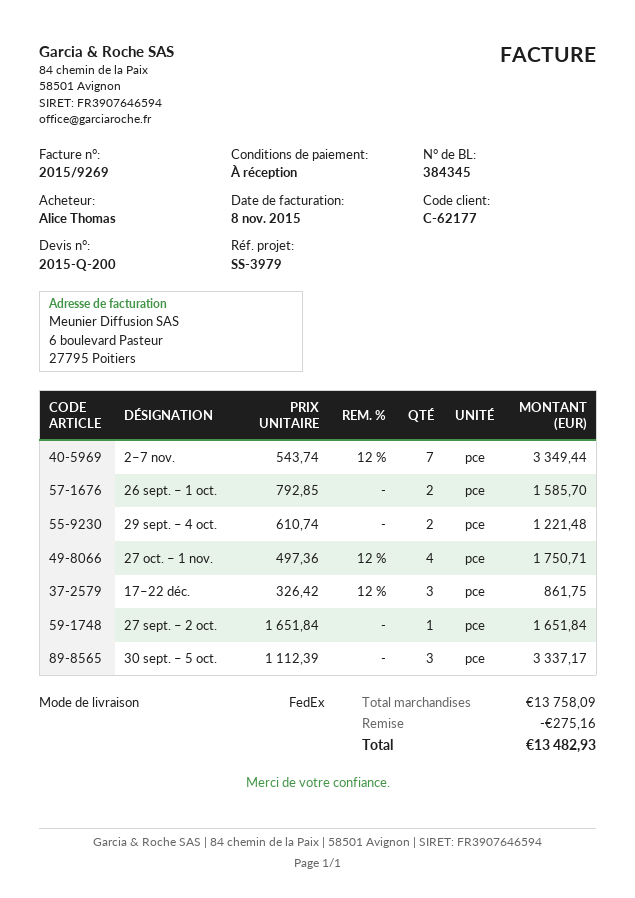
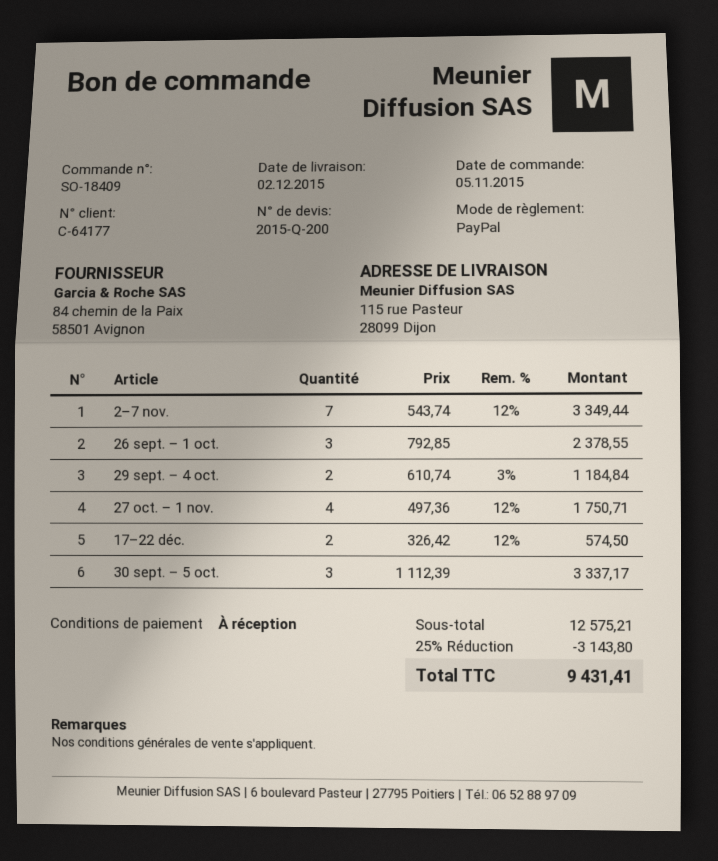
customer number: C-62177 -> C-64177
26 sept. – 1 oct.: 2 x 792.85 = 1585.70 -> 3 x 792.85 = 2378.55
29 sept. – 4 oct.: 2 x 610.74 = 1221.48 -> 2 x 610.74 - 3% = 1184.84
17–22 déc.: 3 x 326.42 - 12% = 861.75 -> 2 x 326.42 - 12% = 574.50
27 sept. – 2 oct.: 1 x 1651.84 = 1651.84 -> none
subtotal: 13758.09 -> 12575.21
discount: 275.16 -> 3143.80
total: 13482.93 -> 9431.41

